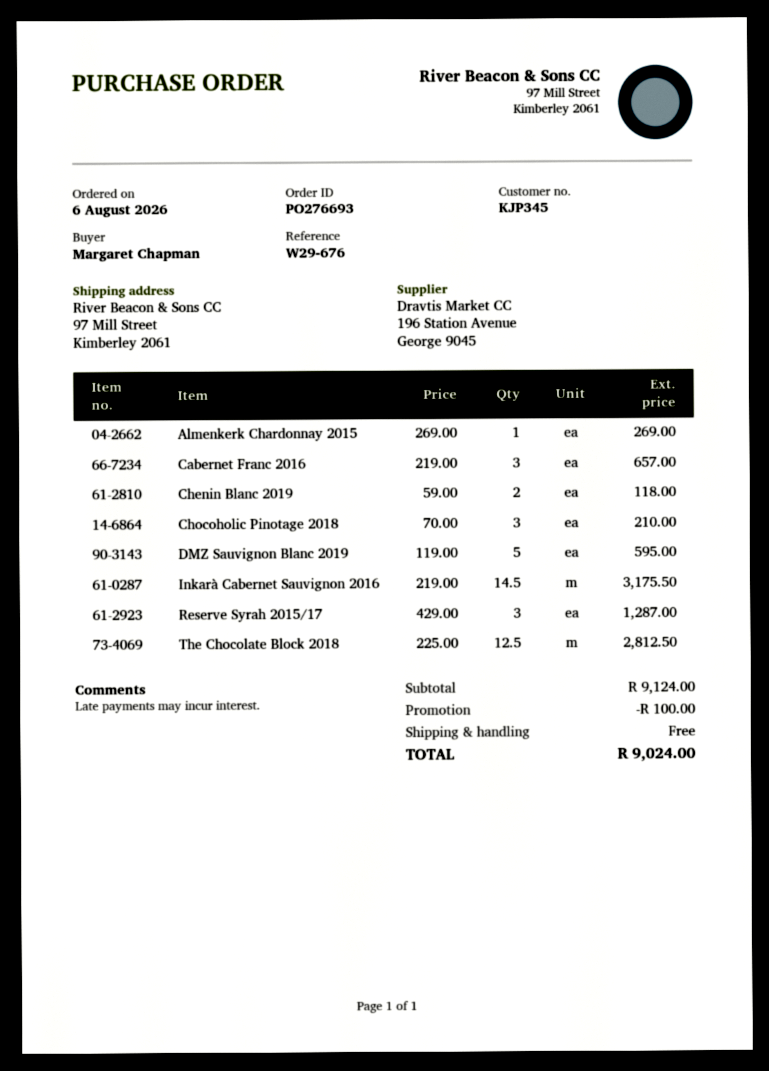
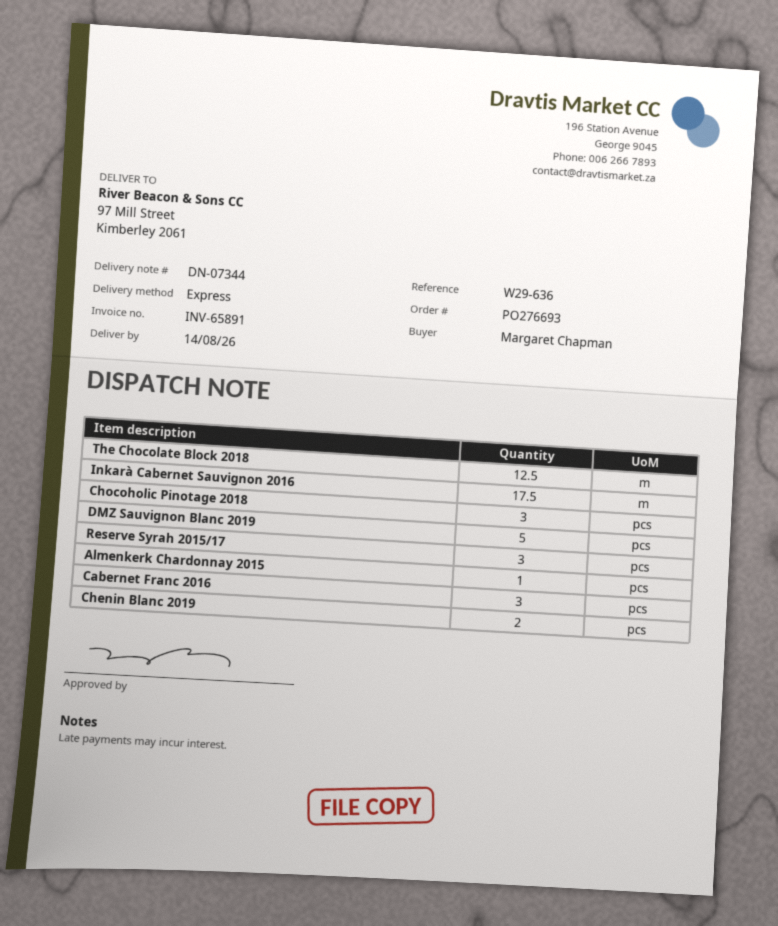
reference: W29-676 -> W29-636
Inkarà Cabernet Sauvignon 2016: 14.5 -> 17.5

